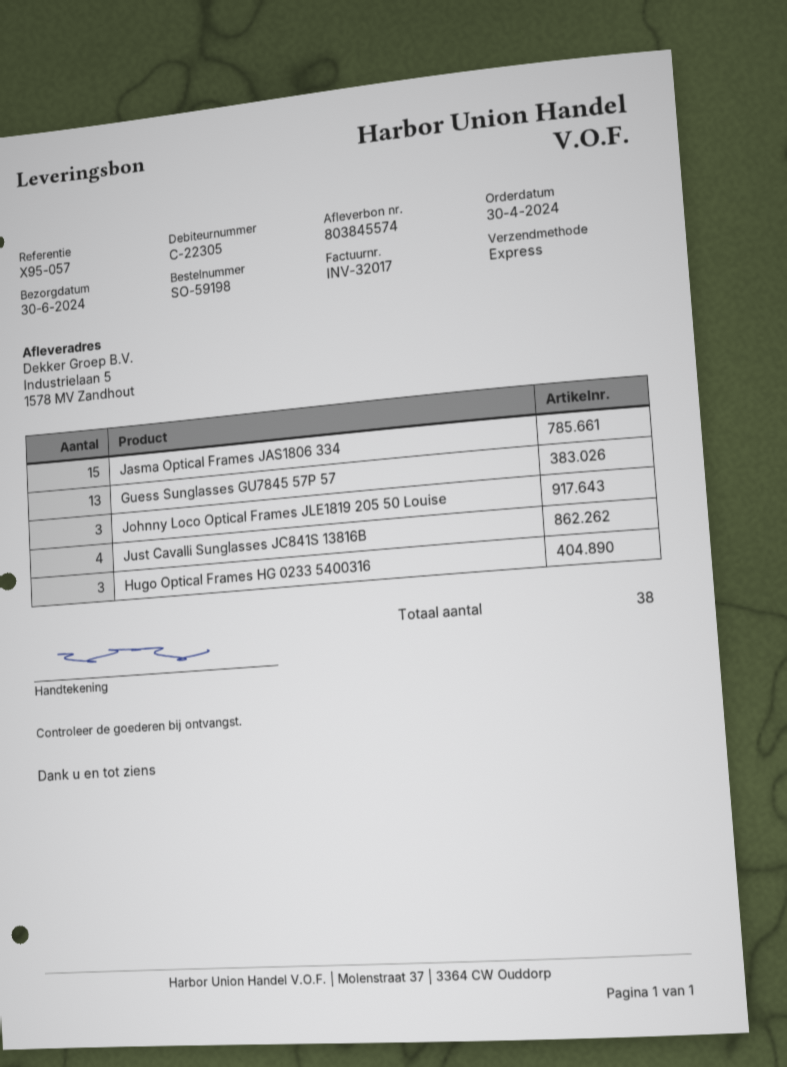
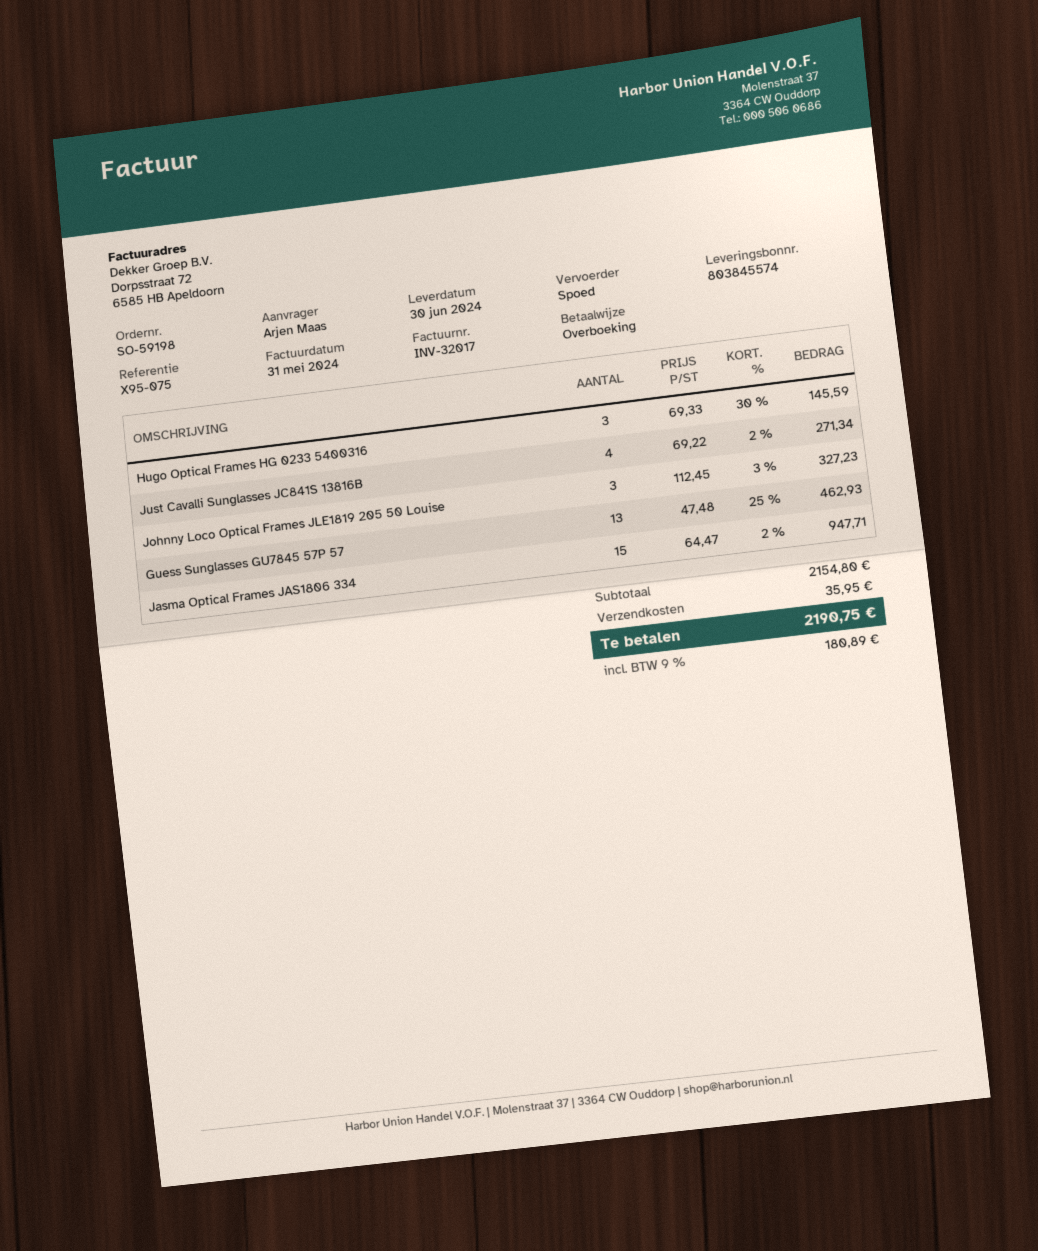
reference: X95-057 -> X95-075

